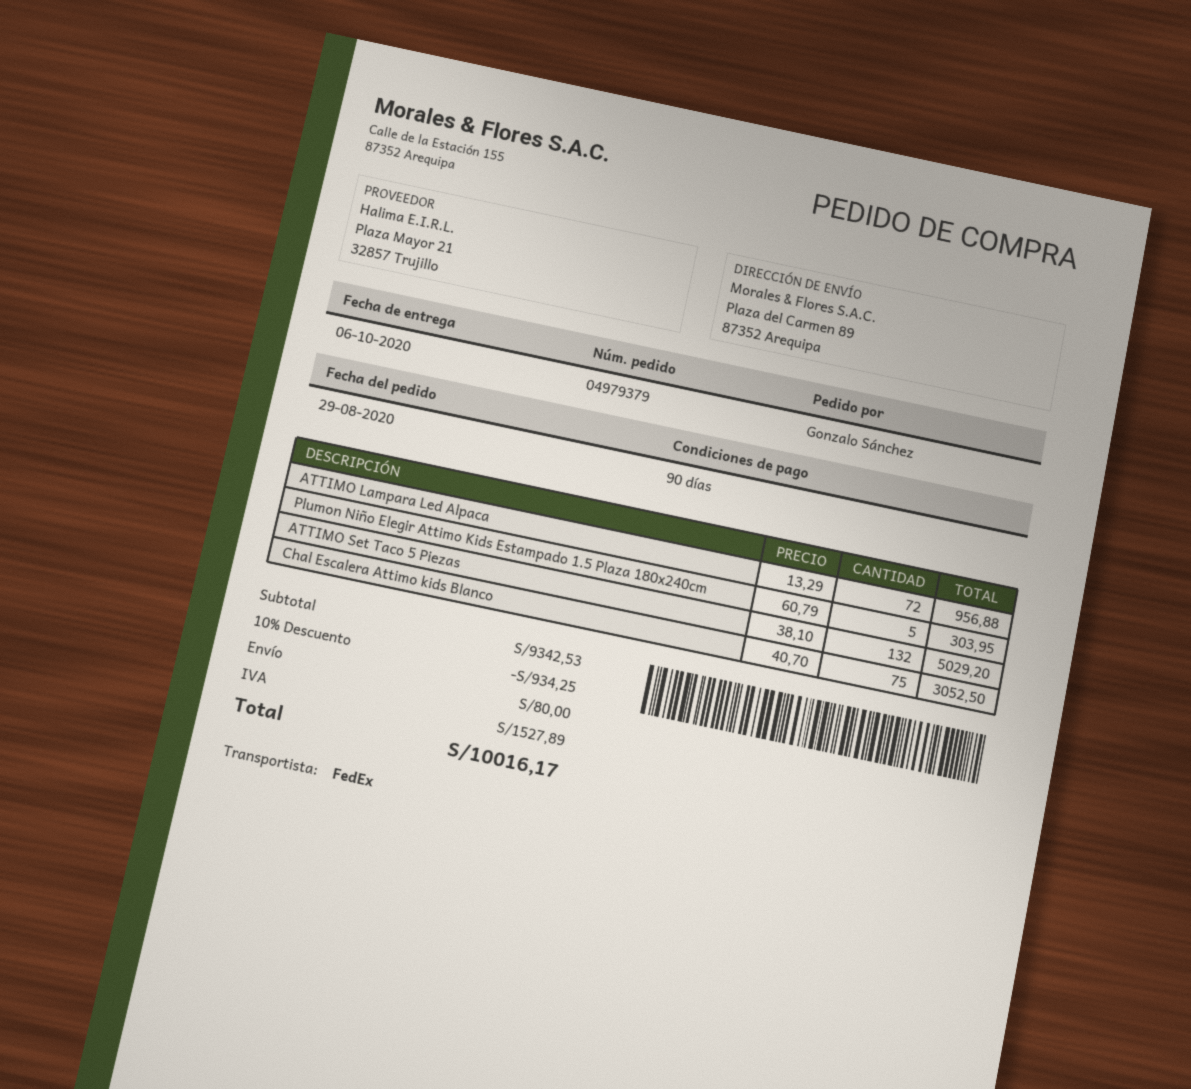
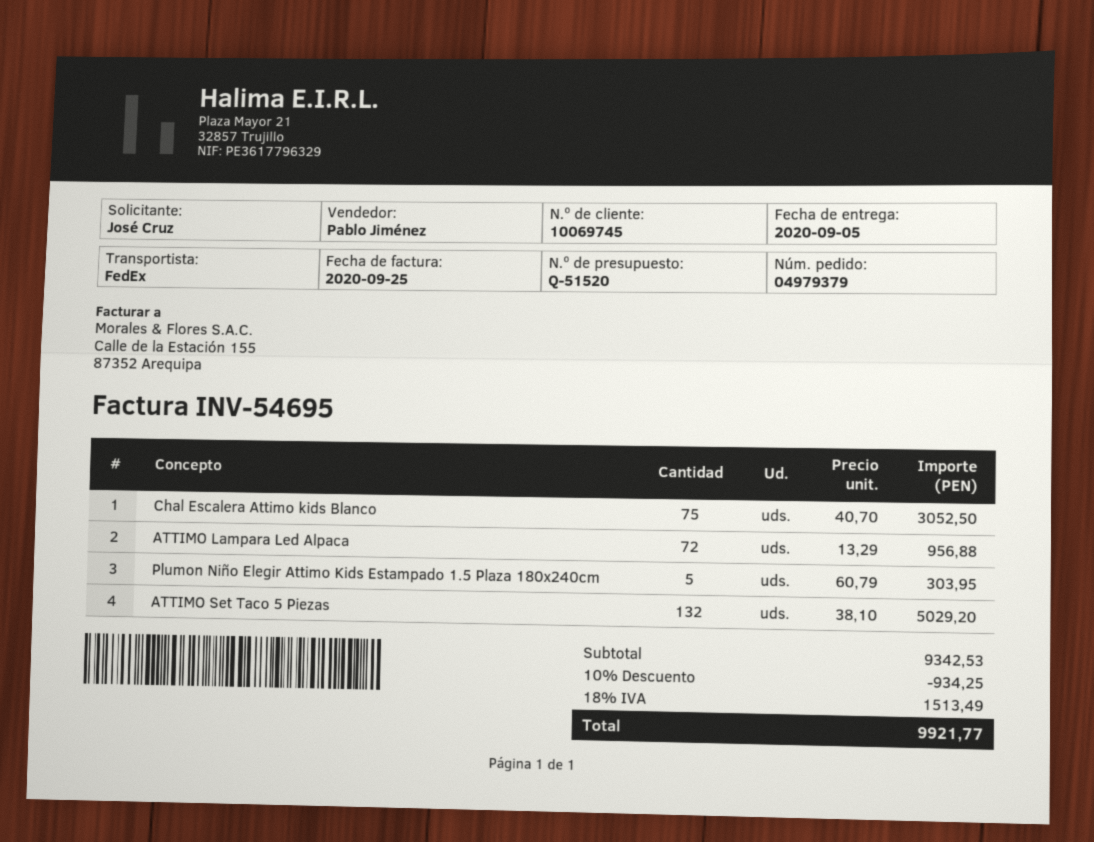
delivery date: 2020-10-06 -> 2020-09-05
ordered by: Gonzalo Sánchez -> José Cruz
shipping: 80.00 -> none
tax: 1527.89 -> 1513.49
total: 10016.17 -> 9921.77

